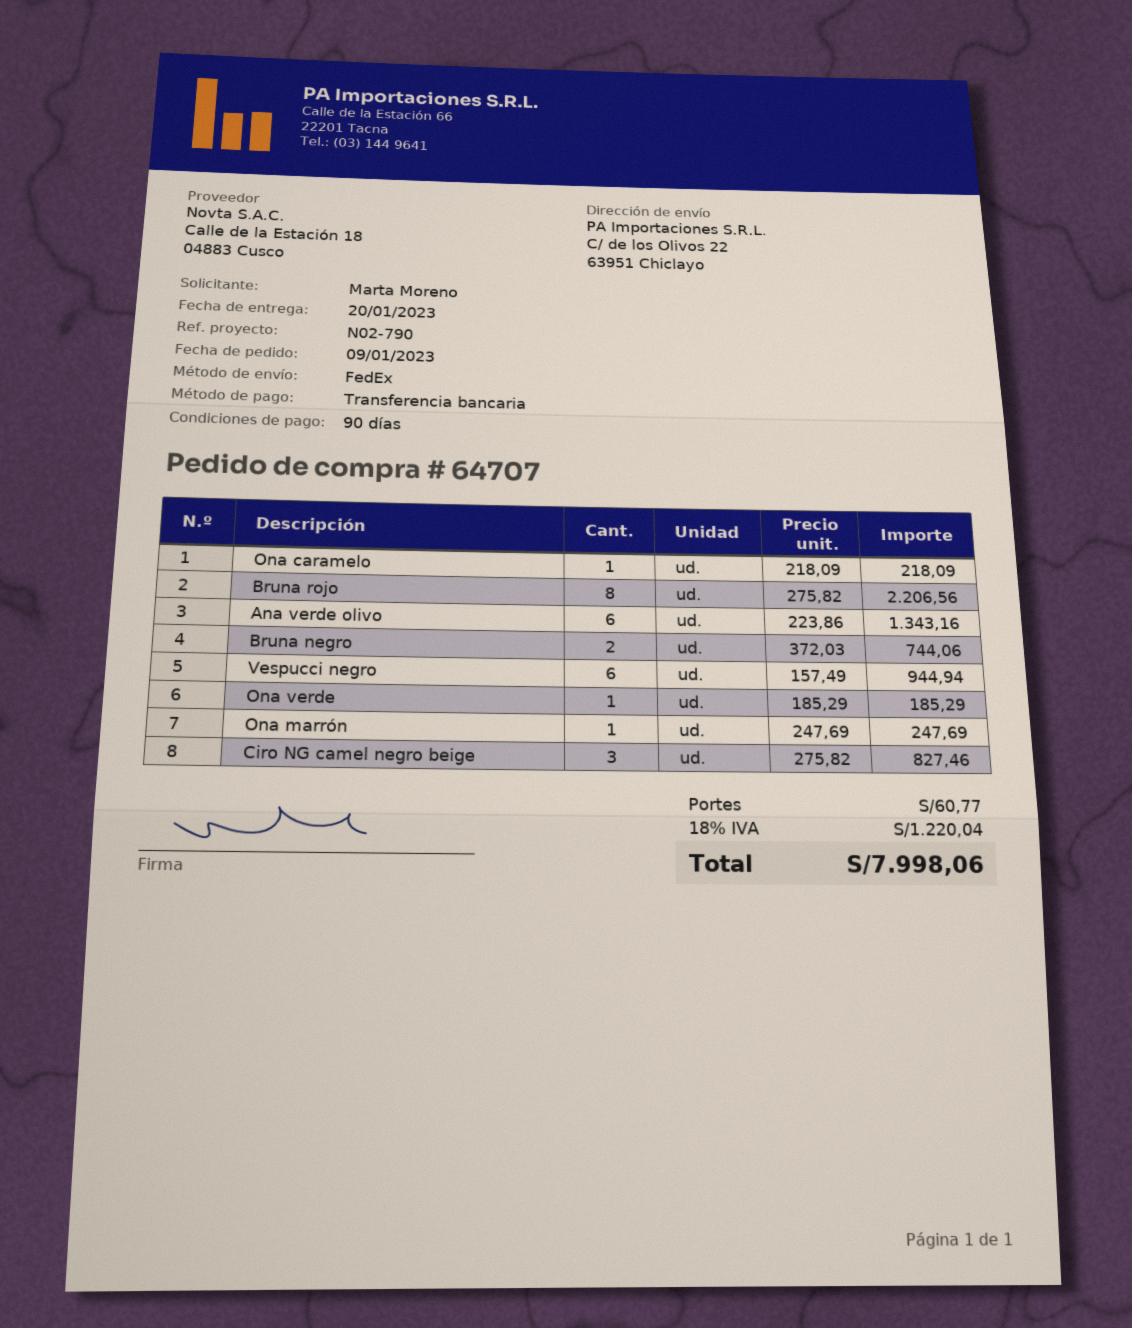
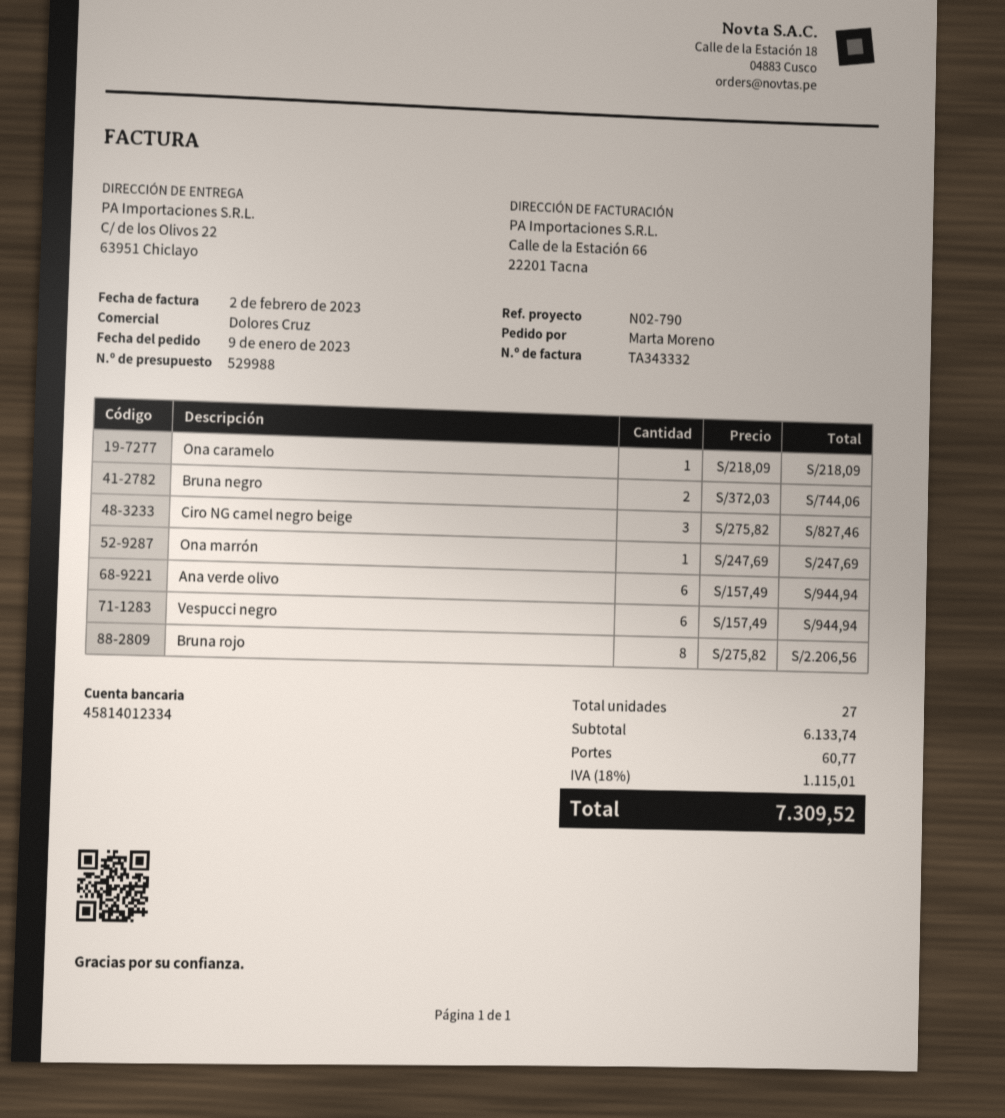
Ana verde olivo: 6 x 223.86 = 1343.16 -> 6 x 157.49 = 944.94
Ona verde: 1 x 185.29 = 185.29 -> none
tax: 18% = 1220.04 -> 18% = 1115.01
total: 7998.06 -> 7309.52

